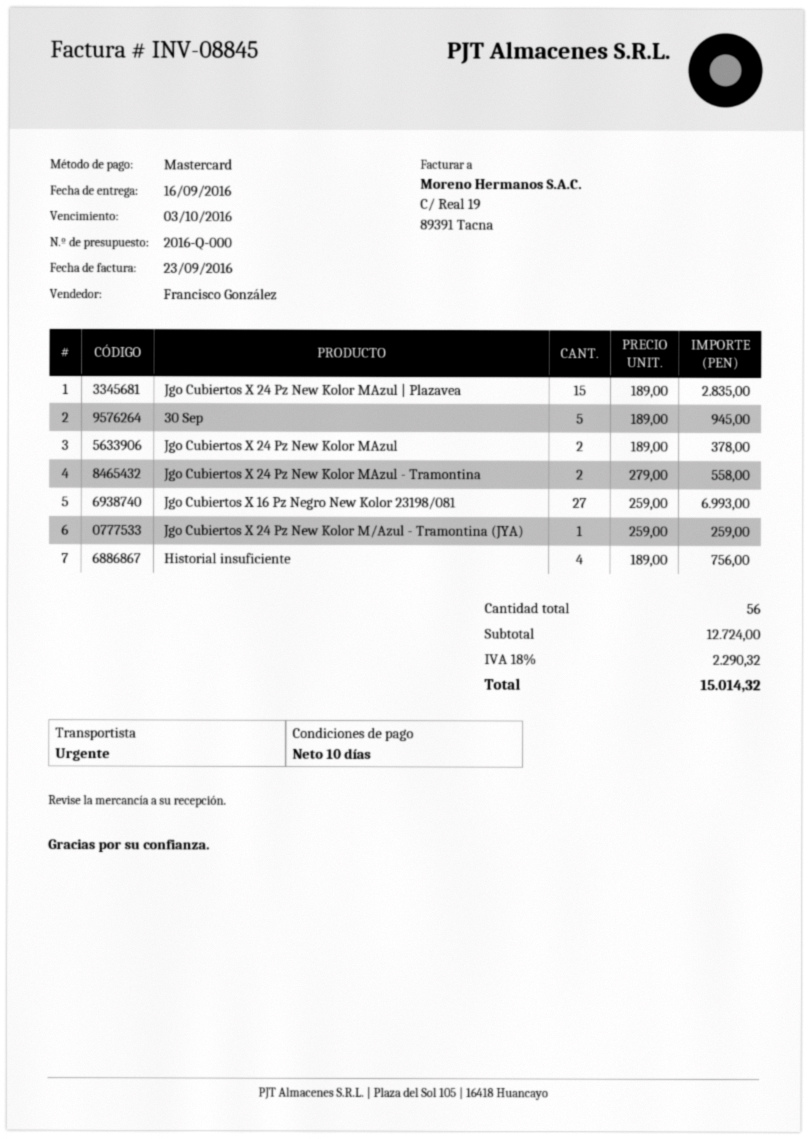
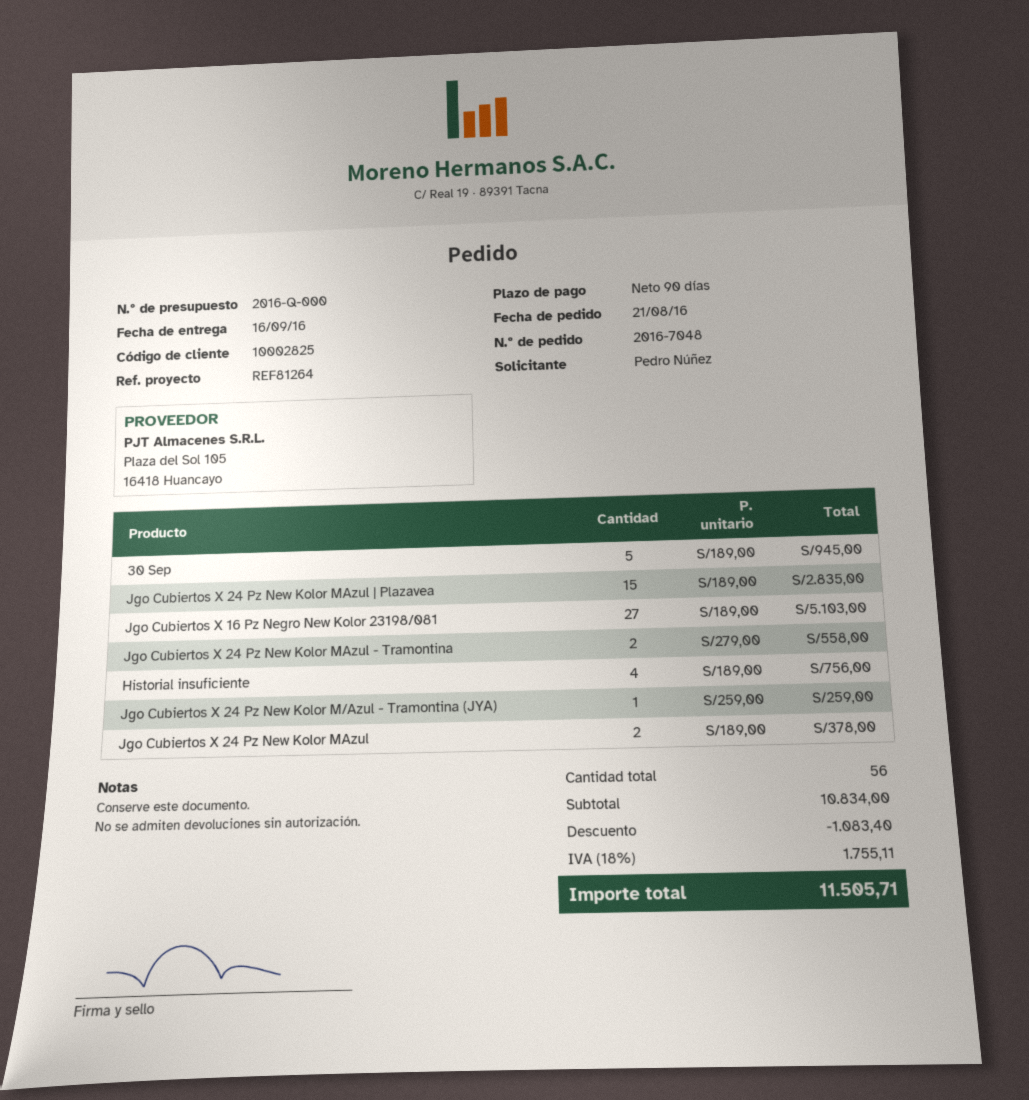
payment terms: 10 days -> 90 days
Jgo Cubiertos X 16 Pz Negro New Kolor 23198/081: 27 x 259.00 = 6993.00 -> 27 x 189.00 = 5103.00
subtotal: 12724.00 -> 10834.00
discount: none -> 1083.40
tax: 18% = 2290.32 -> 18% = 1755.11
total: 15014.32 -> 11505.71

